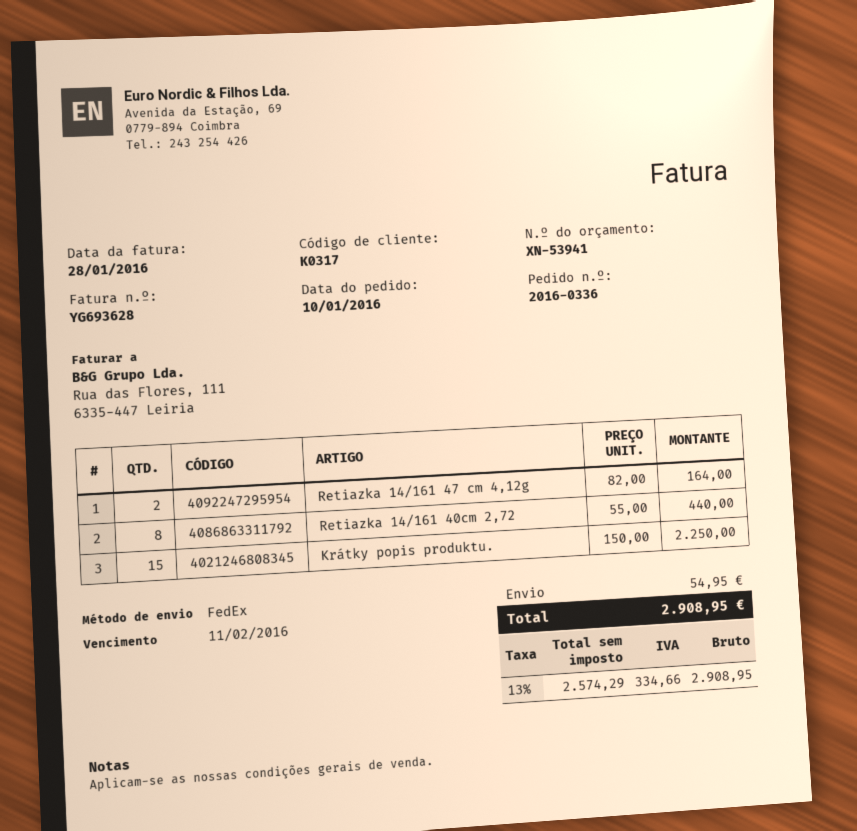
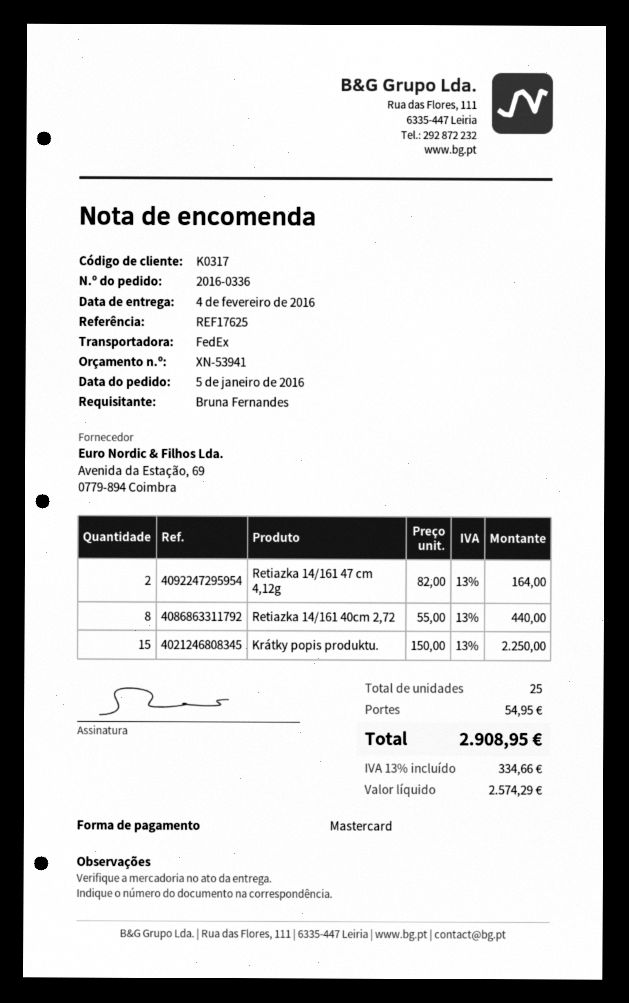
order date: 2016-01-10 -> 2016-01-05

